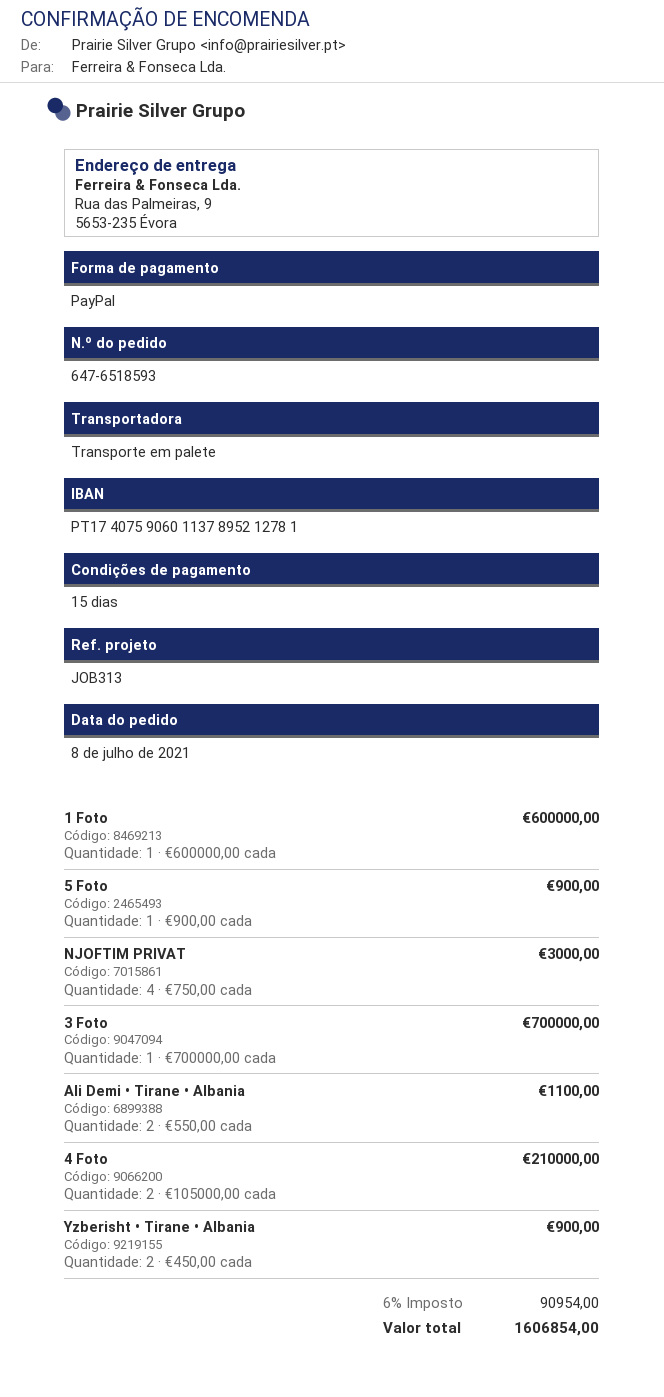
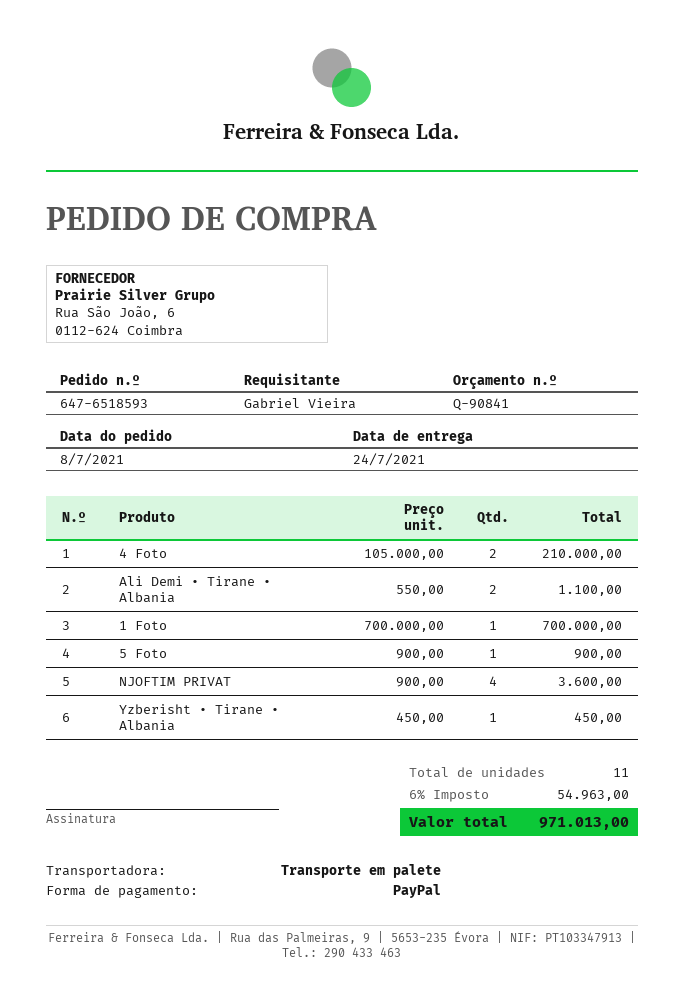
1 Foto: 1 x 600000.00 = 600000.00 -> 1 x 700000.00 = 700000.00
NJOFTIM PRIVAT: 4 x 750.00 = 3000.00 -> 4 x 900.00 = 3600.00
3 Foto: 1 x 700000.00 = 700000.00 -> none
Yzberisht • Tirane • Albania: 2 x 450.00 = 900.00 -> 1 x 450.00 = 450.00
tax: 6% = 90954.00 -> 6% = 54963.00
total: 1606854.00 -> 971013.00

